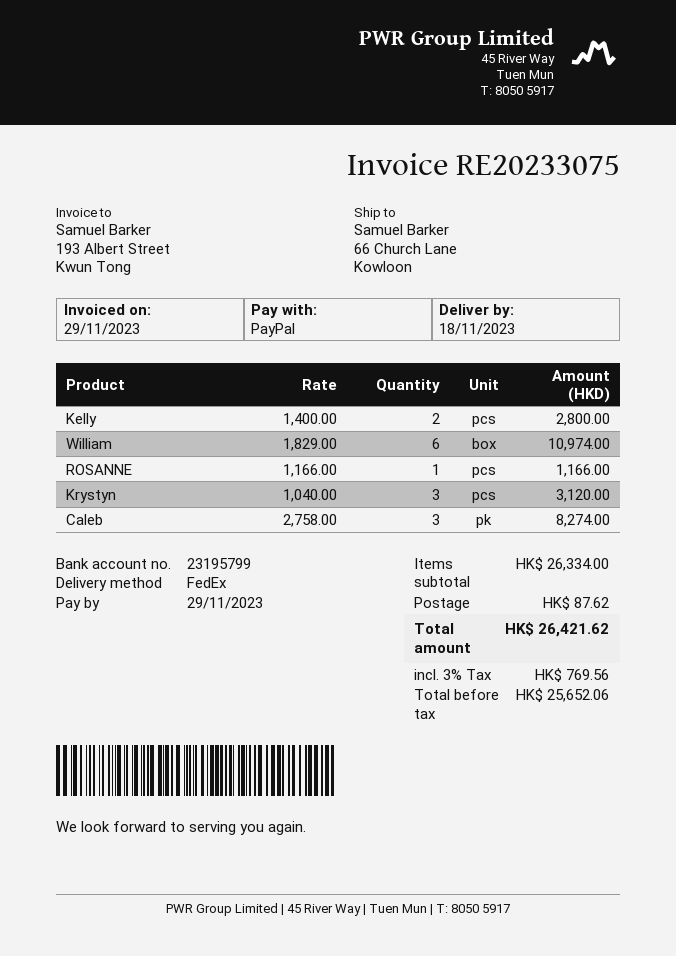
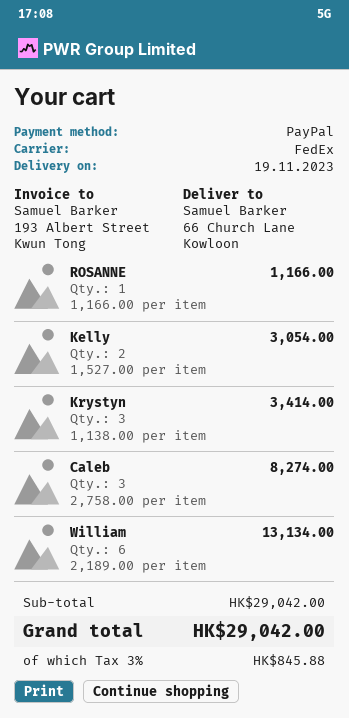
delivery date: 2023-11-18 -> 2023-11-19
Kelly: 2 x 1400.00 = 2800.00 -> 2 x 1527.00 = 3054.00
William: 6 x 1829.00 = 10974.00 -> 6 x 2189.00 = 13134.00
Krystyn: 3 x 1040.00 = 3120.00 -> 3 x 1138.00 = 3414.00
subtotal: 26334.00 -> 29042.00
shipping: 87.62 -> none
tax: 3% = 769.56 -> 3% = 845.88
total: 26421.62 -> 29042.00

